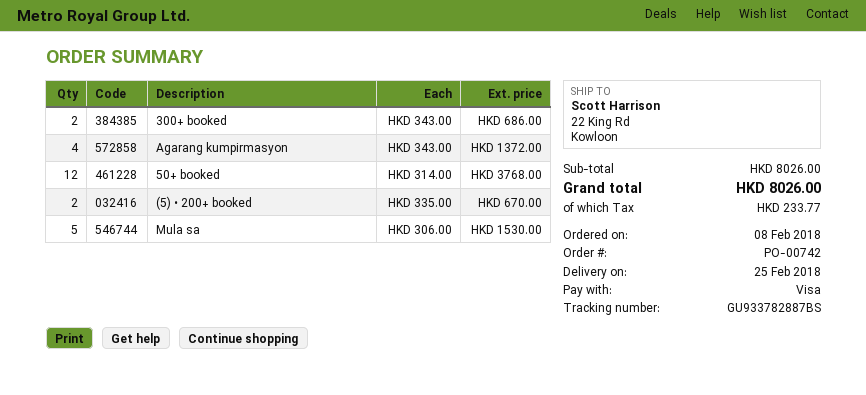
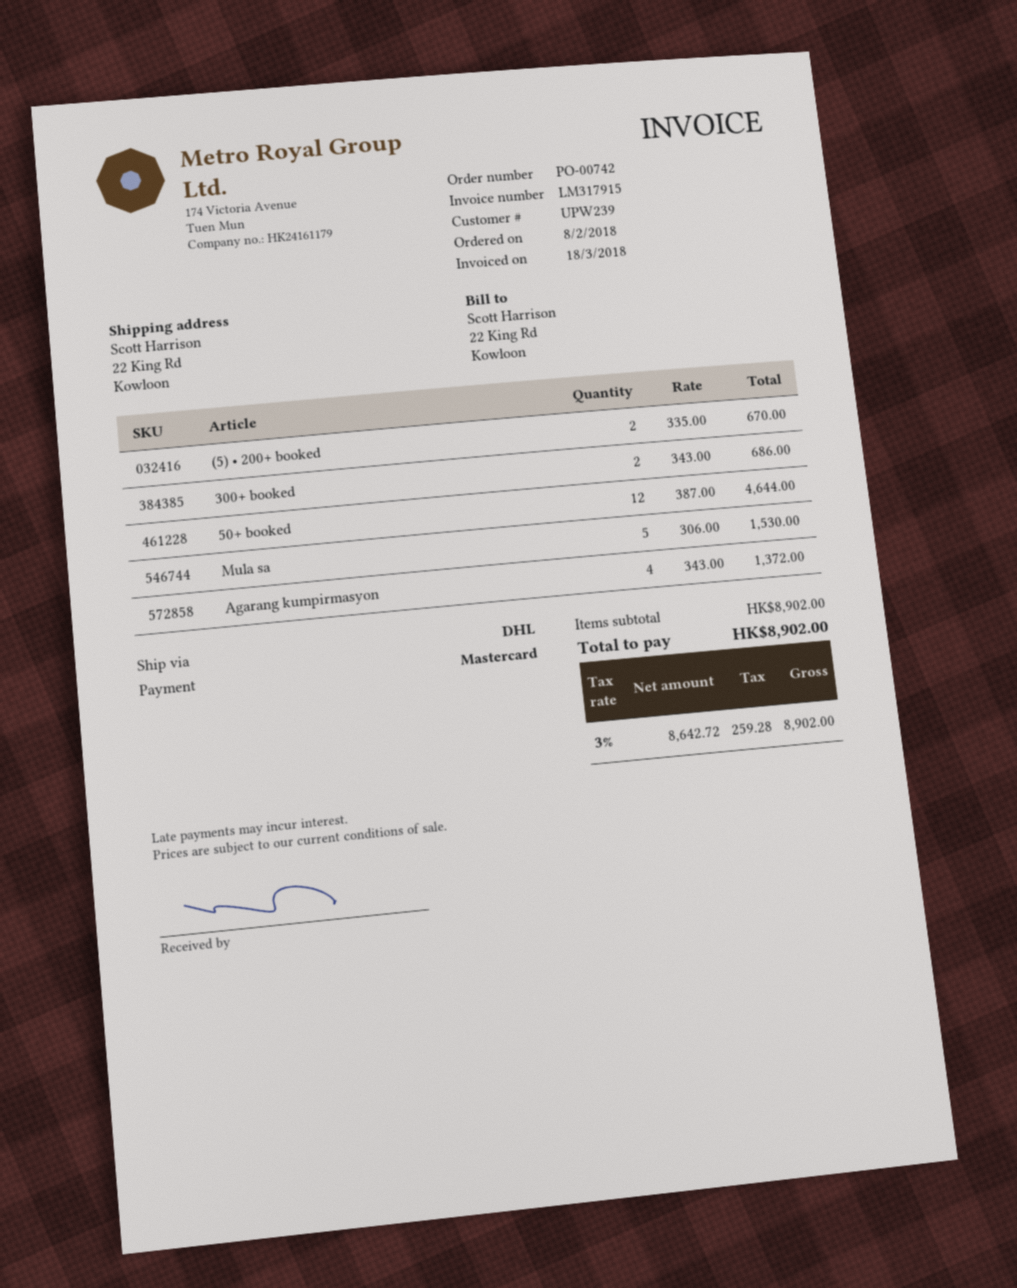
payment method: Visa -> Mastercard
50+ booked: 12 x 314.00 = 3768.00 -> 12 x 387.00 = 4644.00
subtotal: 8026.00 -> 8902.00
tax: 233.77 -> 259.28
total: 8026.00 -> 8902.00

